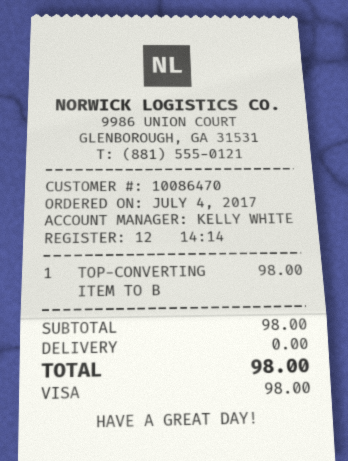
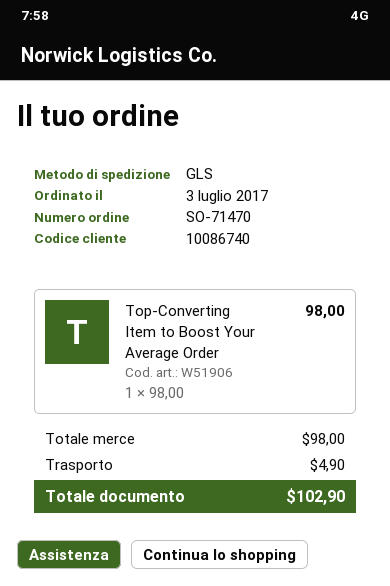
order date: 2017-07-04 -> 2017-07-03
customer number: 10086470 -> 10086740
shipping: 0.00 -> 4.90
total: 98.00 -> 102.90

